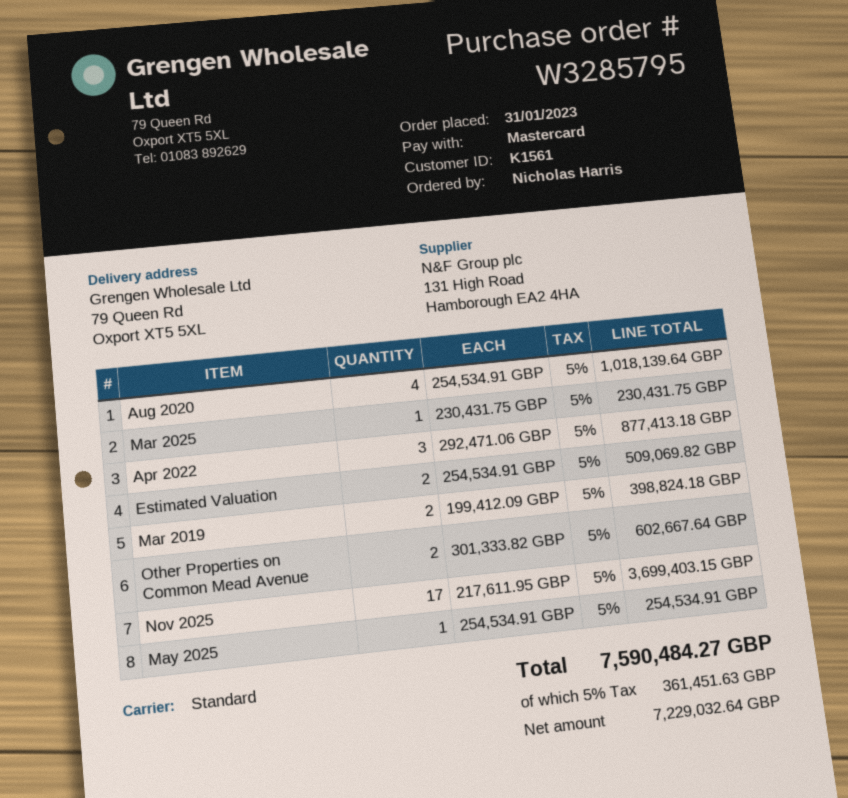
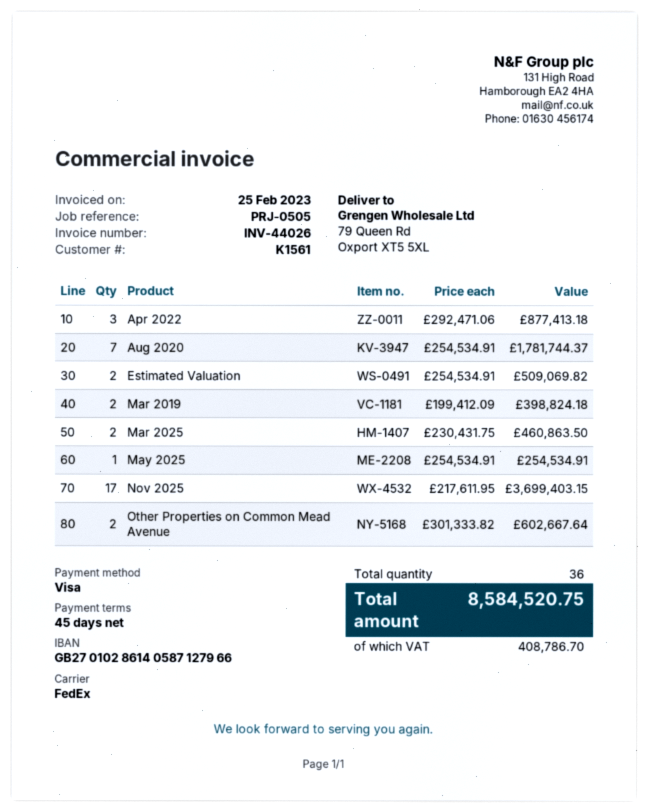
payment method: Mastercard -> Visa
shipping method: standard -> FedEx
Aug 2020: 4 x 254534.91 = 1018139.64 -> 7 x 254534.91 = 1781744.37
Mar 2025: 1 x 230431.75 = 230431.75 -> 2 x 230431.75 = 460863.50
tax: 361451.63 -> 408786.70
total: 7590484.27 -> 8584520.75

